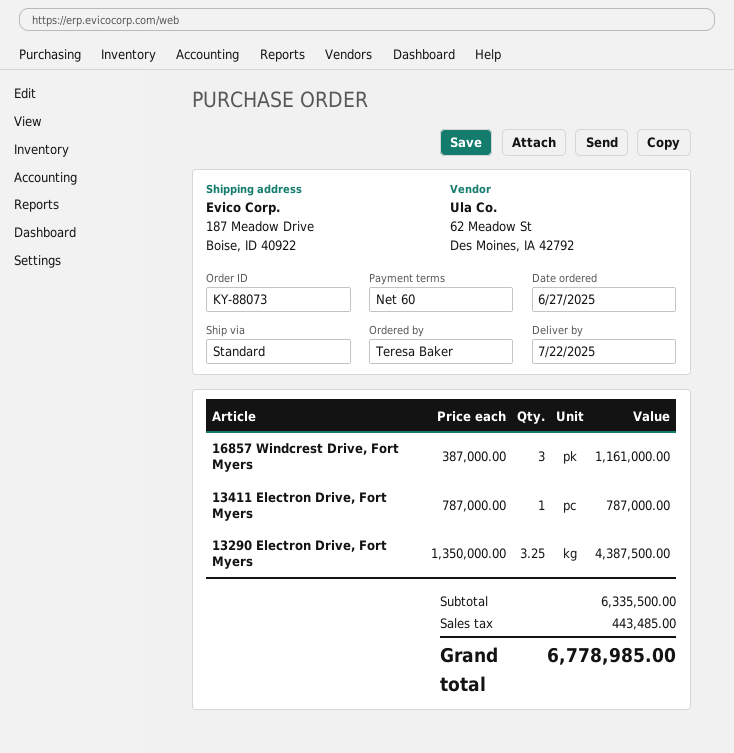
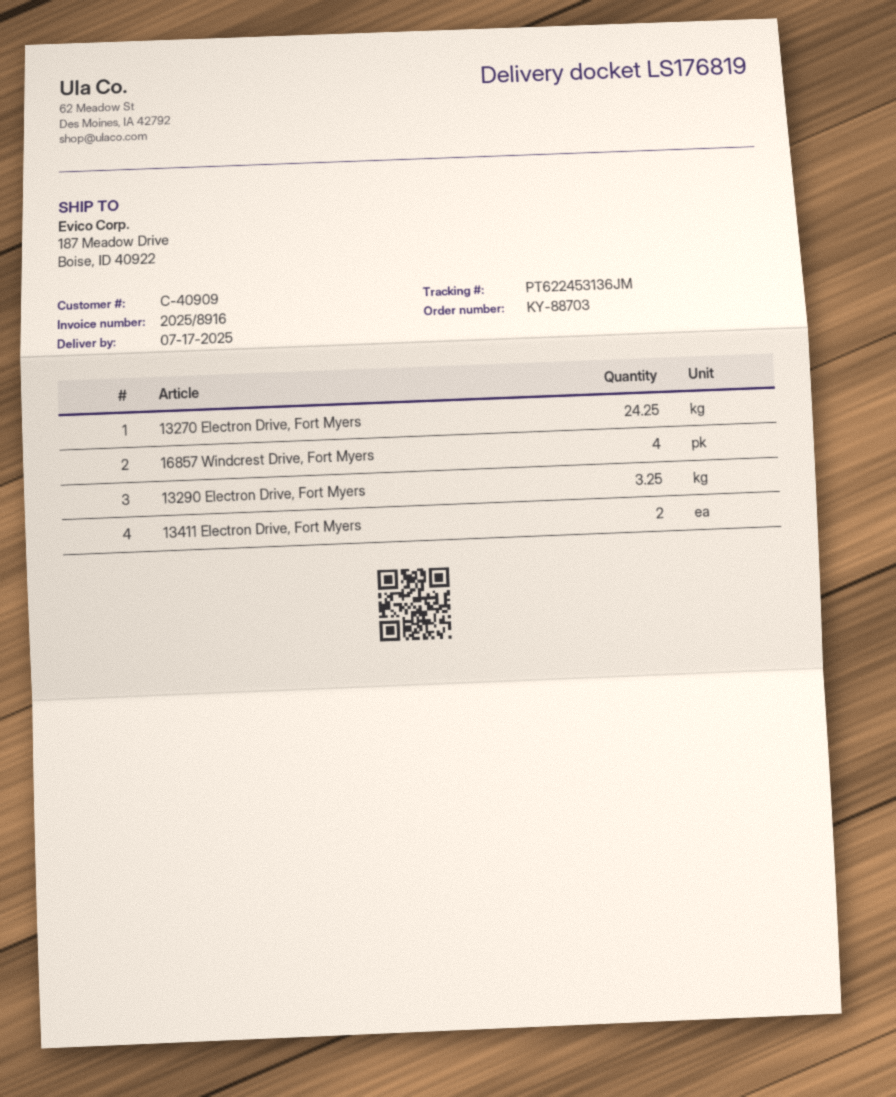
order number: KY-88073 -> KY-88703
delivery date: 2025-07-22 -> 2025-07-17
16857 Windcrest Drive, Fort Myers: 3 -> 4
13411 Electron Drive, Fort Myers: 1 -> 2
13270 Electron Drive, Fort Myers: none -> 24.25

